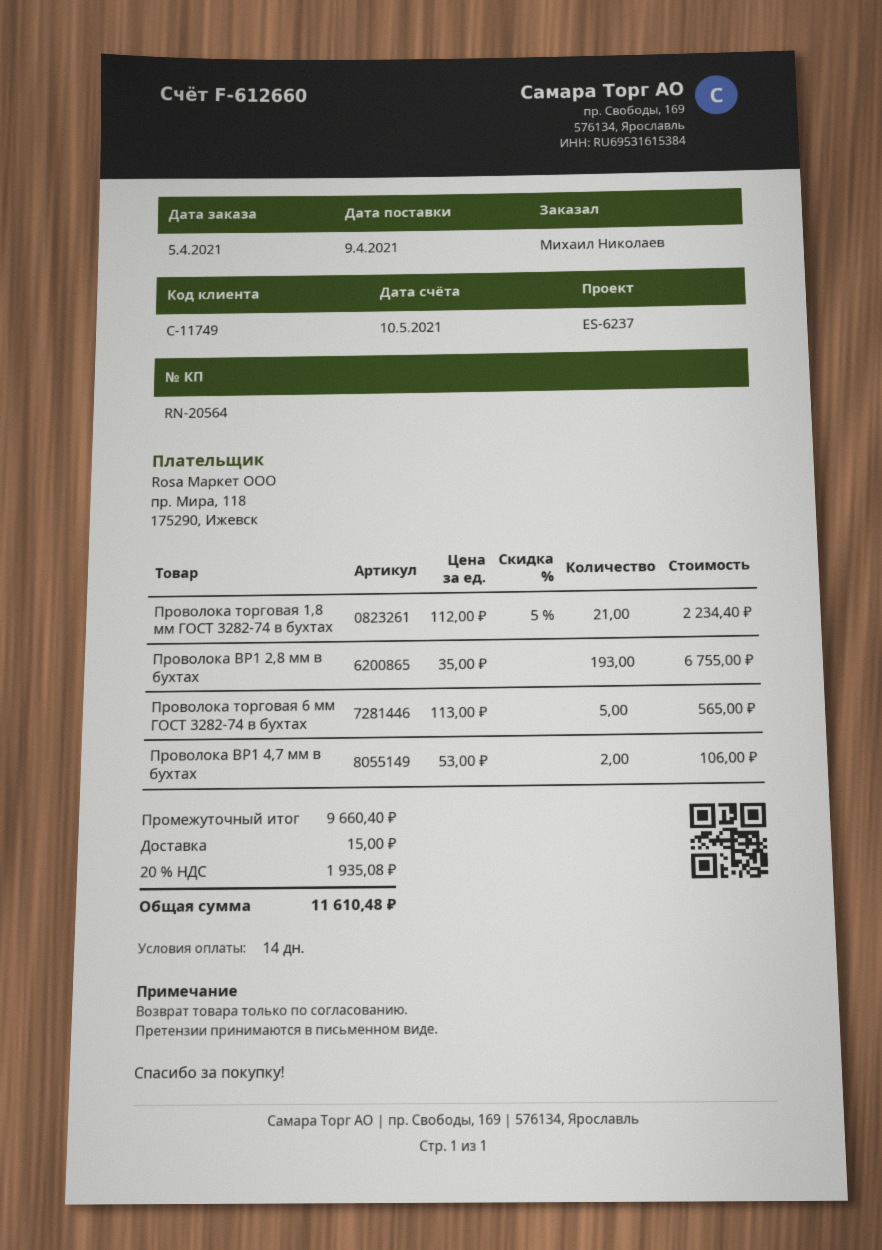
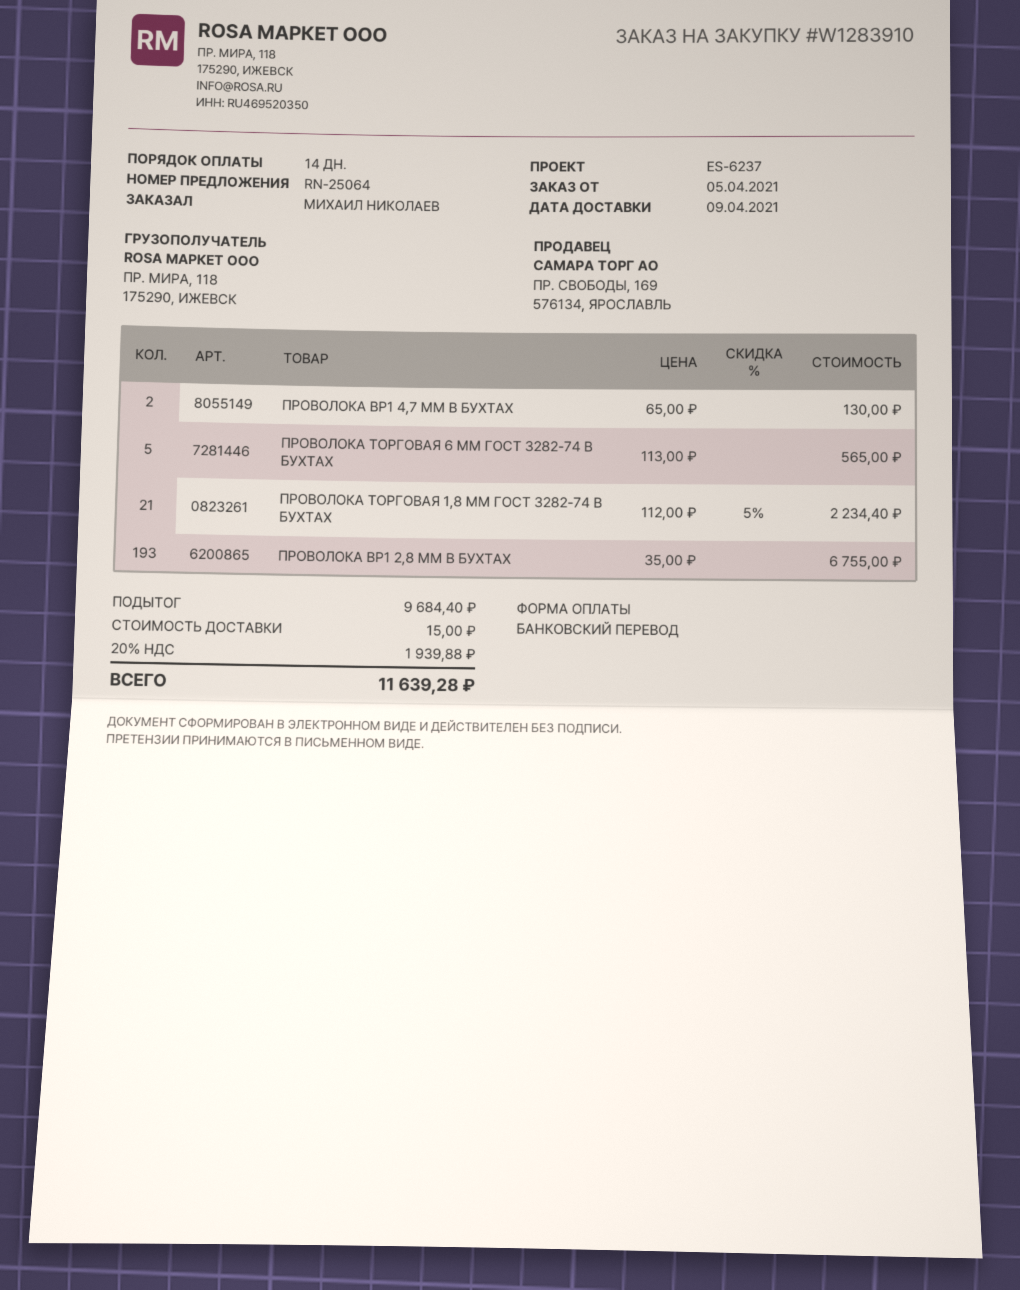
quote number: RN-20564 -> RN-25064
Проволока ВР1 4,7 мм в бухтах: 2 x 53.00 = 106.00 -> 2 x 65.00 = 130.00
subtotal: 9660.40 -> 9684.40
tax: 20% = 1935.08 -> 20% = 1939.88
total: 11610.48 -> 11639.28

